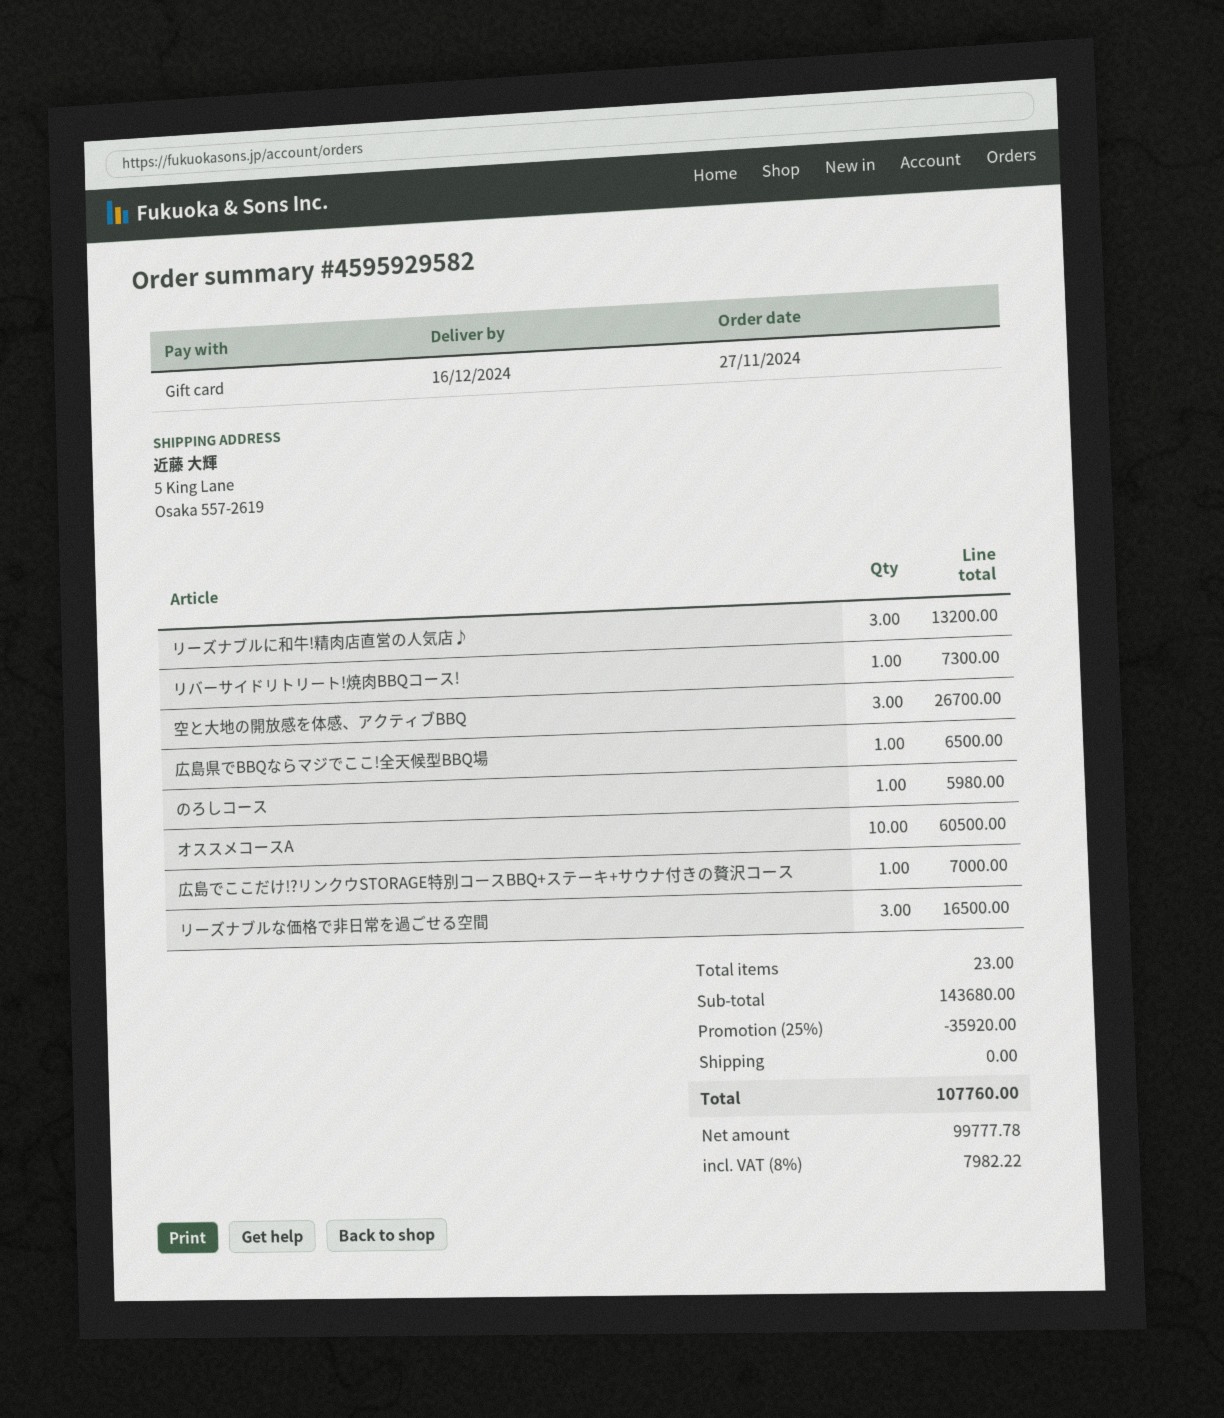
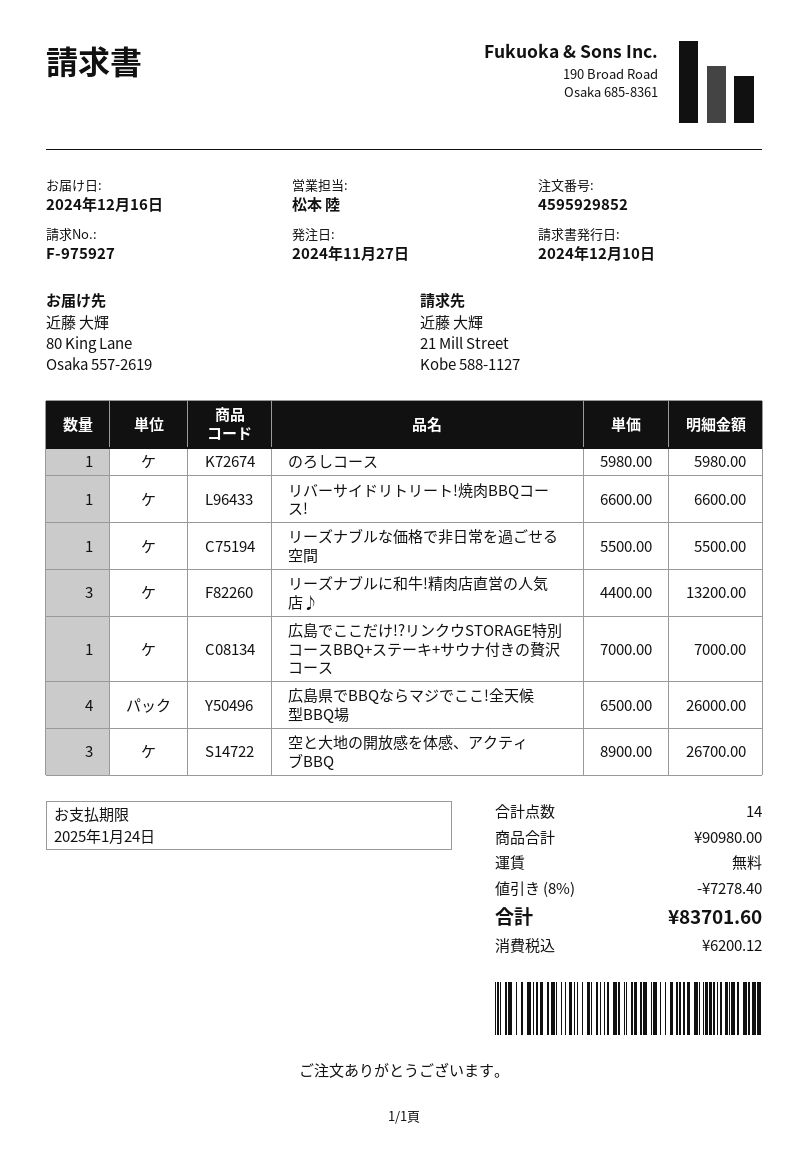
order number: 4595929582 -> 4595929852
ship to: 5 King Lane, Osaka 557-2619 -> 80 King Lane, Osaka 557-2619
リバーサイドリトリート!焼肉BBQコース!: 1 for 7300.00 -> 1 for 6600.00
広島県でBBQならマジでここ!全天候型BBQ場: 1 for 6500.00 -> 4 for 26000.00
オススメコースA: 10 for 60500.00 -> none
リーズナブルな価格で非日常を過ごせる空間: 3 for 16500.00 -> 1 for 5500.00
total quantity: 23 -> 14
subtotal: 143680.00 -> 90980.00
discount: 25% = 35920.00 -> 8% = 7278.40
tax: 7982.22 -> 6200.12
total: 107760.00 -> 83701.60

